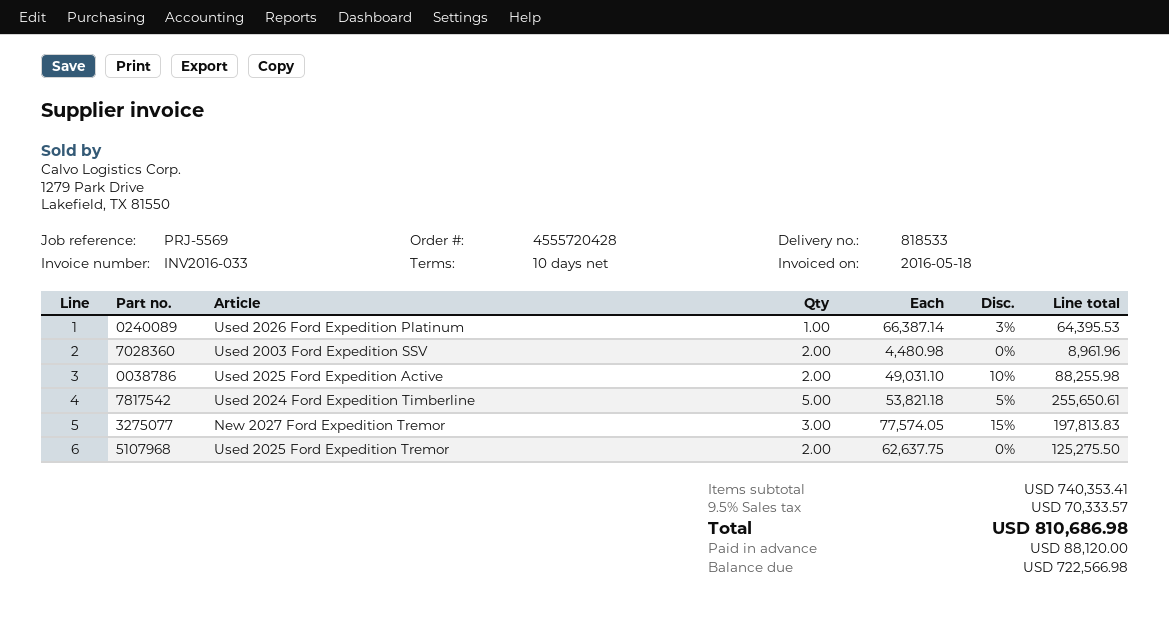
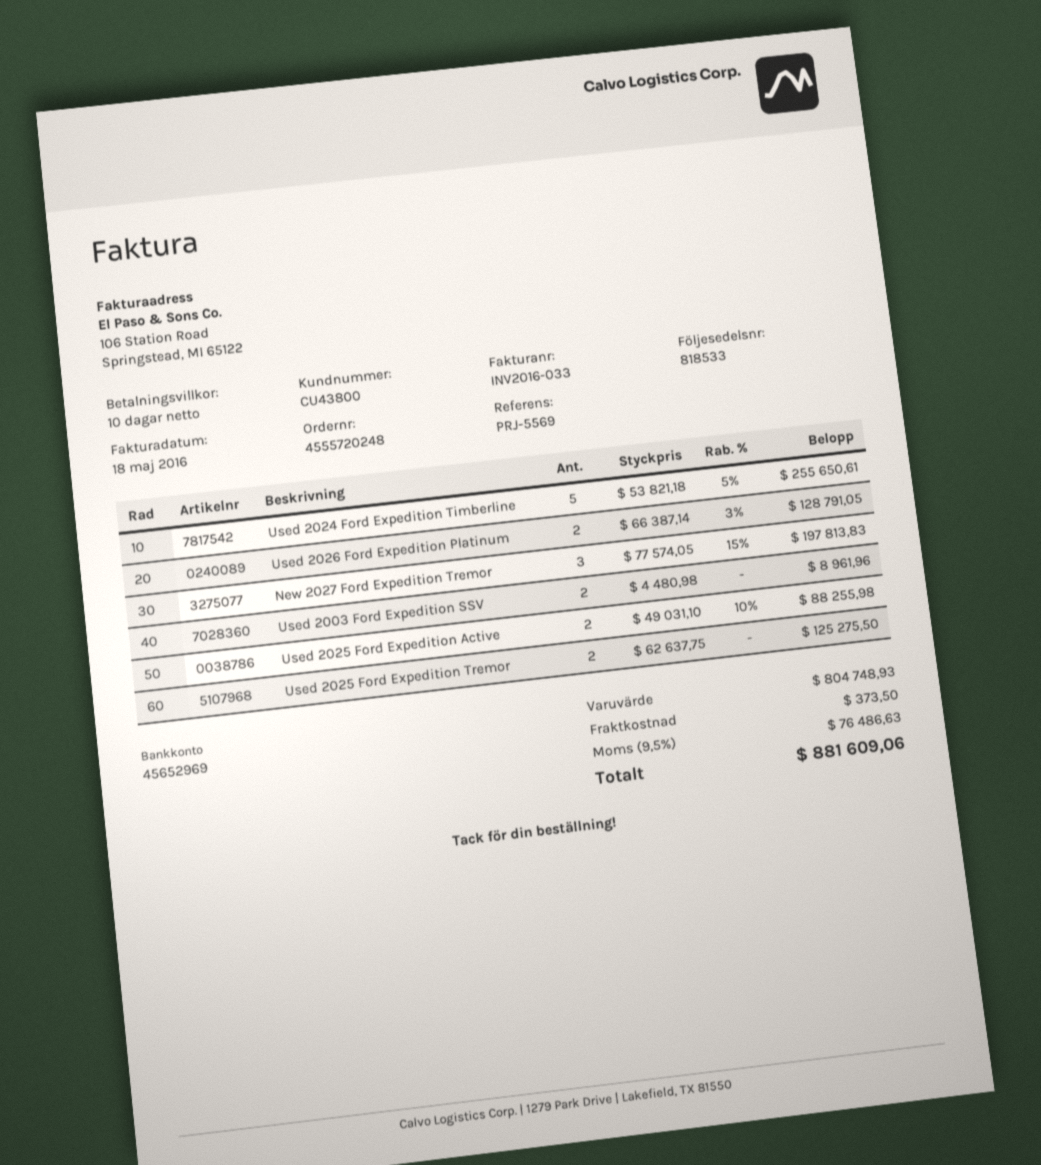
order number: 4555720428 -> 4555720248
Used 2026 Ford Expedition Platinum: 1 x 66387.14 - 3% = 64395.53 -> 2 x 66387.14 - 3% = 128791.05
subtotal: 740353.41 -> 804748.93
shipping: none -> 373.50
tax: 9.5% = 70333.57 -> 9.5% = 76486.63
total: 810686.98 -> 881609.06

